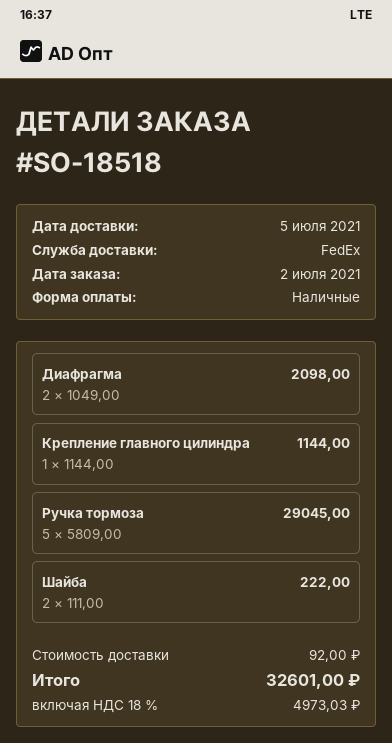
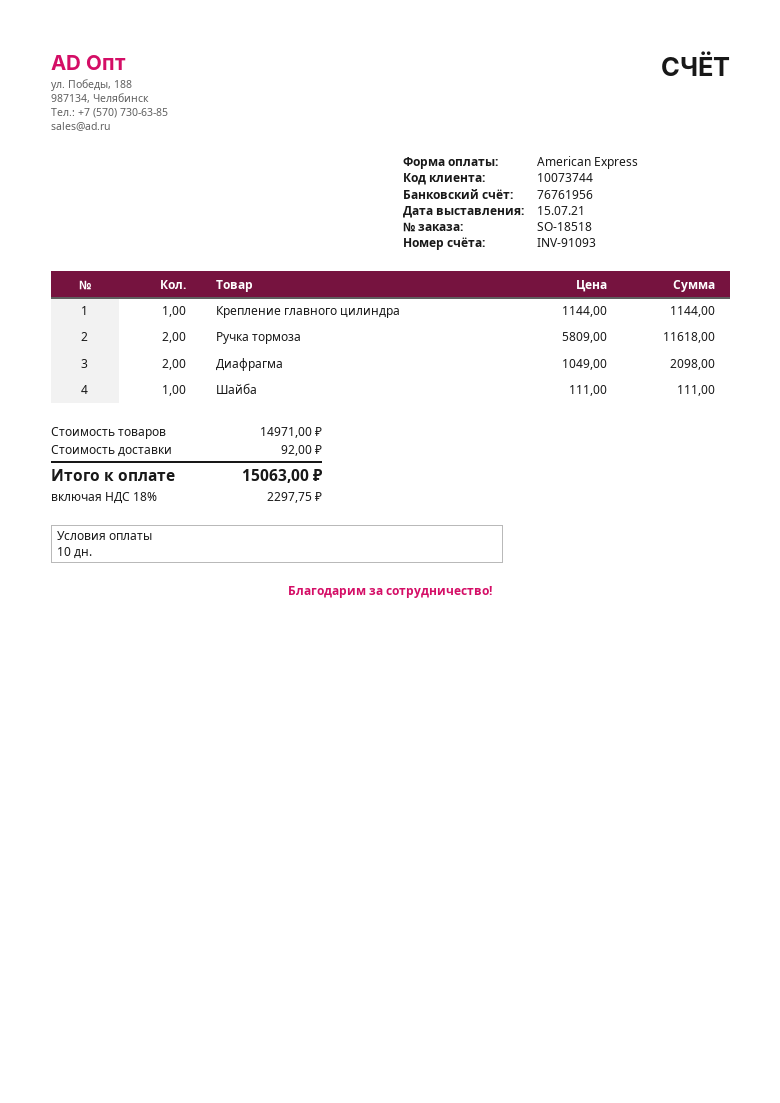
payment method: cash -> American Express
Ручка тормоза: 5 x 5809.00 = 29045.00 -> 2 x 5809.00 = 11618.00
Шайба: 2 x 111.00 = 222.00 -> 1 x 111.00 = 111.00
tax: 18% = 4973.03 -> 18% = 2297.75
total: 32601.00 -> 15063.00

